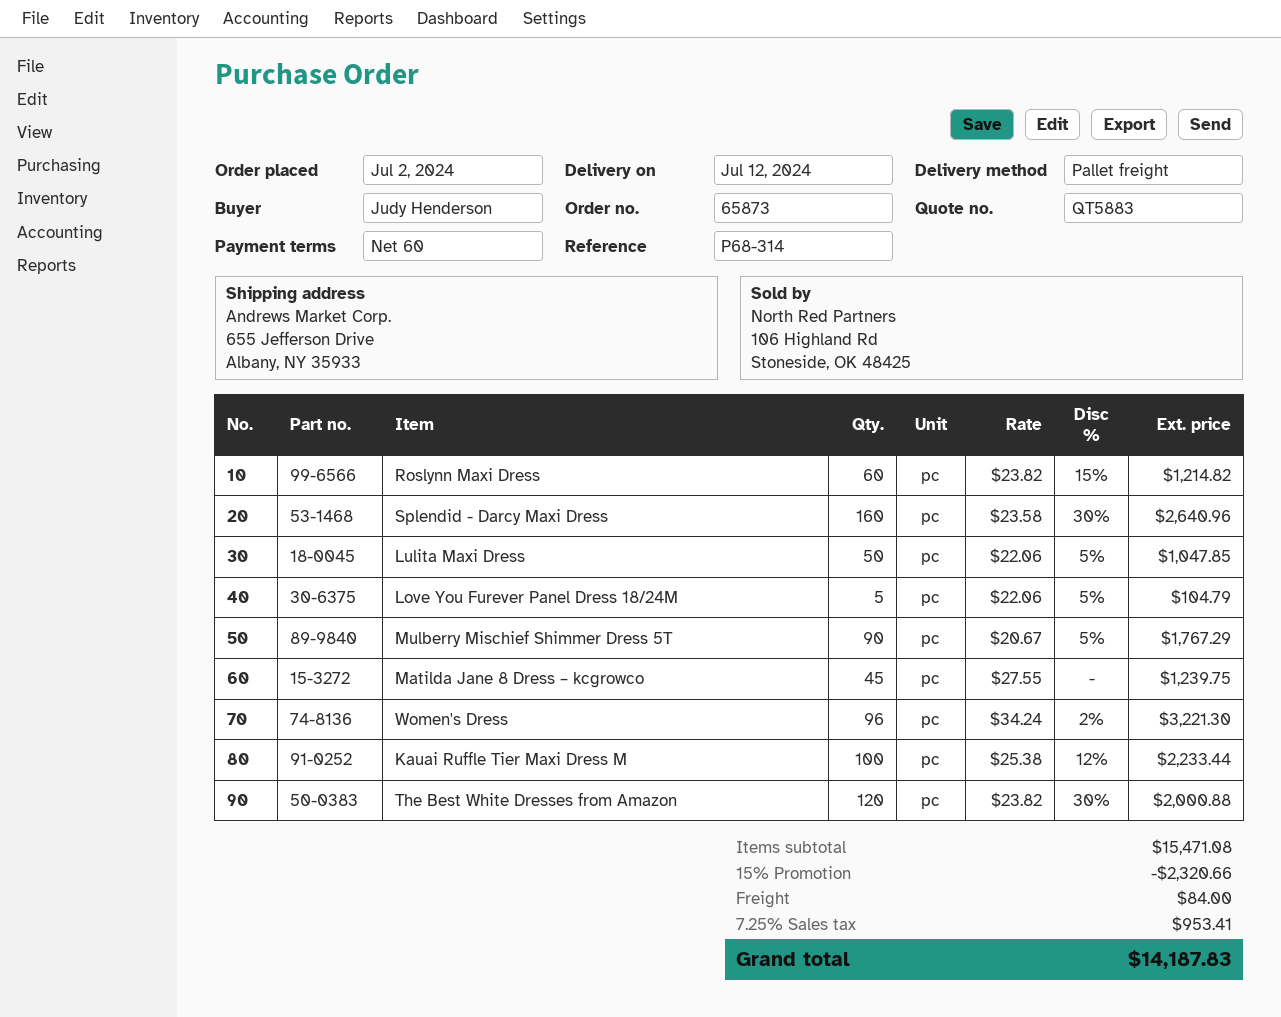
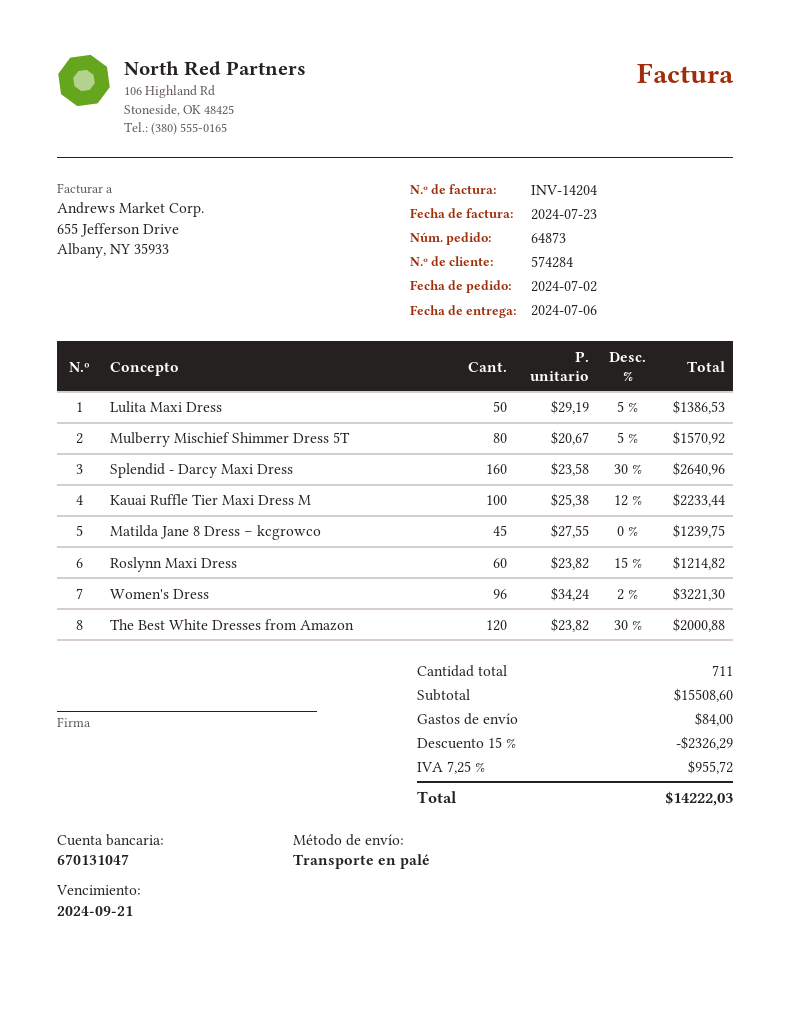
order number: 65873 -> 64873
delivery date: 2024-07-12 -> 2024-07-06
Lulita Maxi Dress: 50 x 22.06 - 5% = 1047.85 -> 50 x 29.19 - 5% = 1386.53
Love You Furever Panel Dress 18/24M: 5 x 22.06 - 5% = 104.79 -> none
Mulberry Mischief Shimmer Dress 5T: 90 x 20.67 - 5% = 1767.29 -> 80 x 20.67 - 5% = 1570.92
subtotal: 15471.08 -> 15508.60
discount: 15% = 2320.66 -> 15% = 2326.29
tax: 7.25% = 953.41 -> 7.25% = 955.72
total: 14187.83 -> 14222.03

